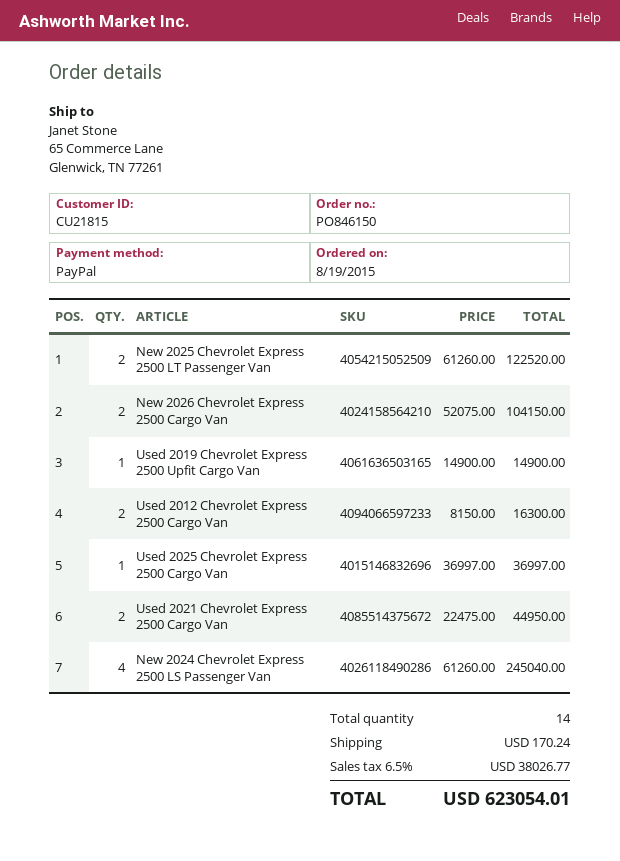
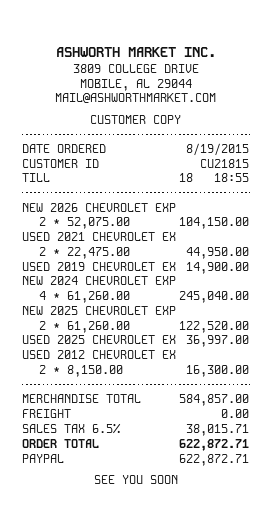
shipping: 170.24 -> 0.00
tax: 6.5% = 38026.77 -> 6.5% = 38015.71
total: 623054.01 -> 622872.71

